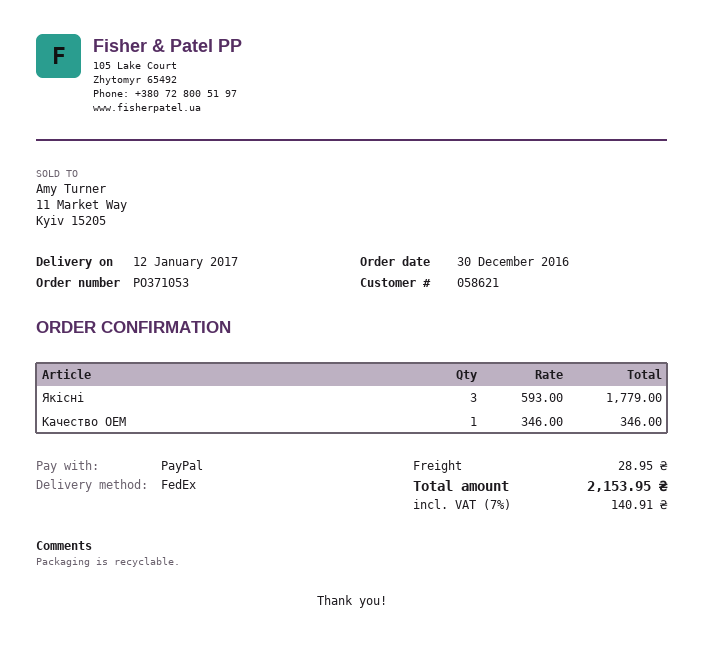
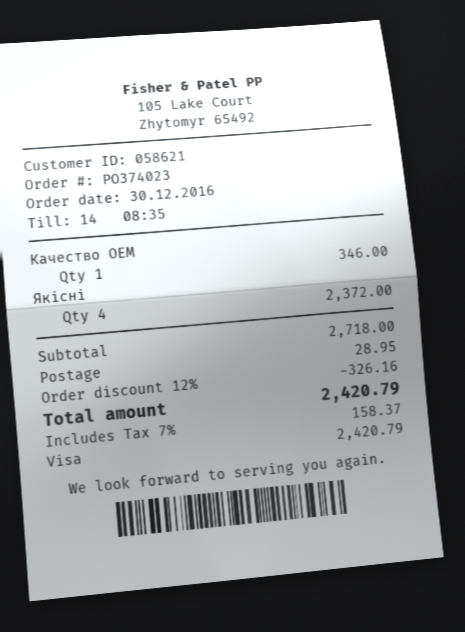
order number: PO371053 -> PO374023
payment method: PayPal -> Visa
Якісні: 3 for 1779.00 -> 4 for 2372.00
discount: none -> 12% = 326.16
tax: 7% = 140.91 -> 7% = 158.37
total: 2153.95 -> 2420.79

